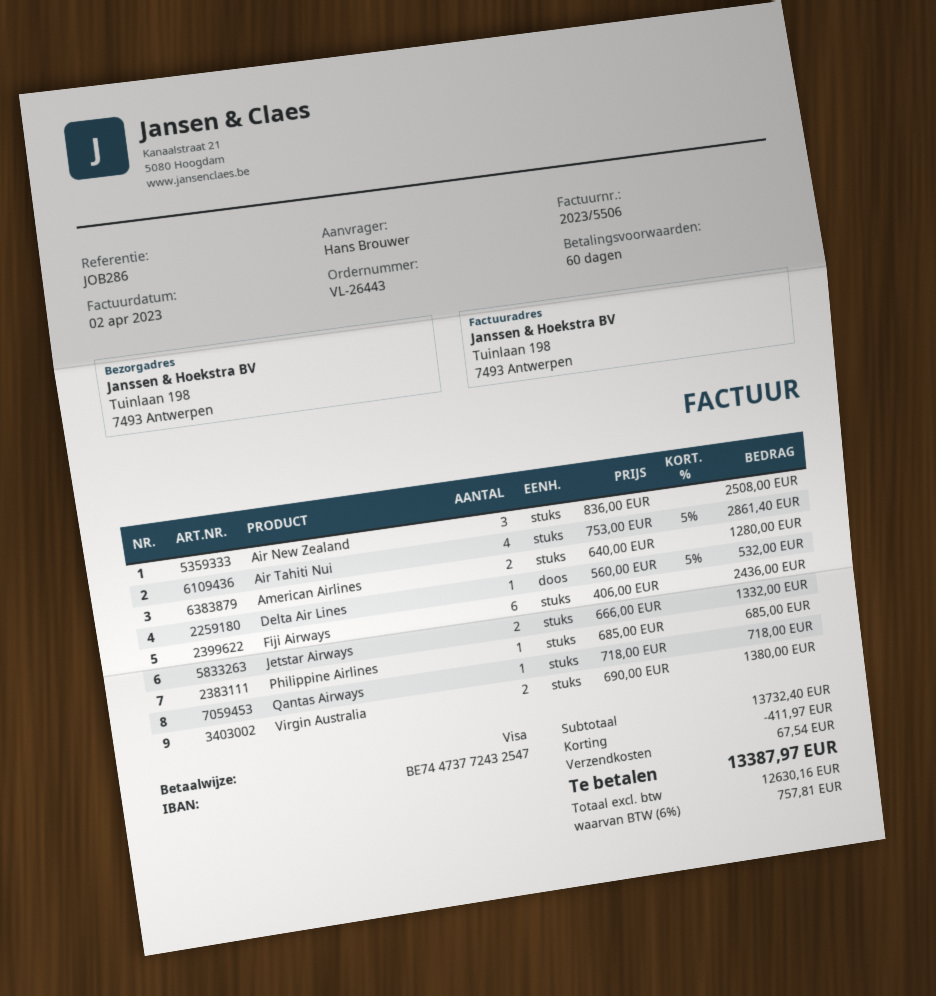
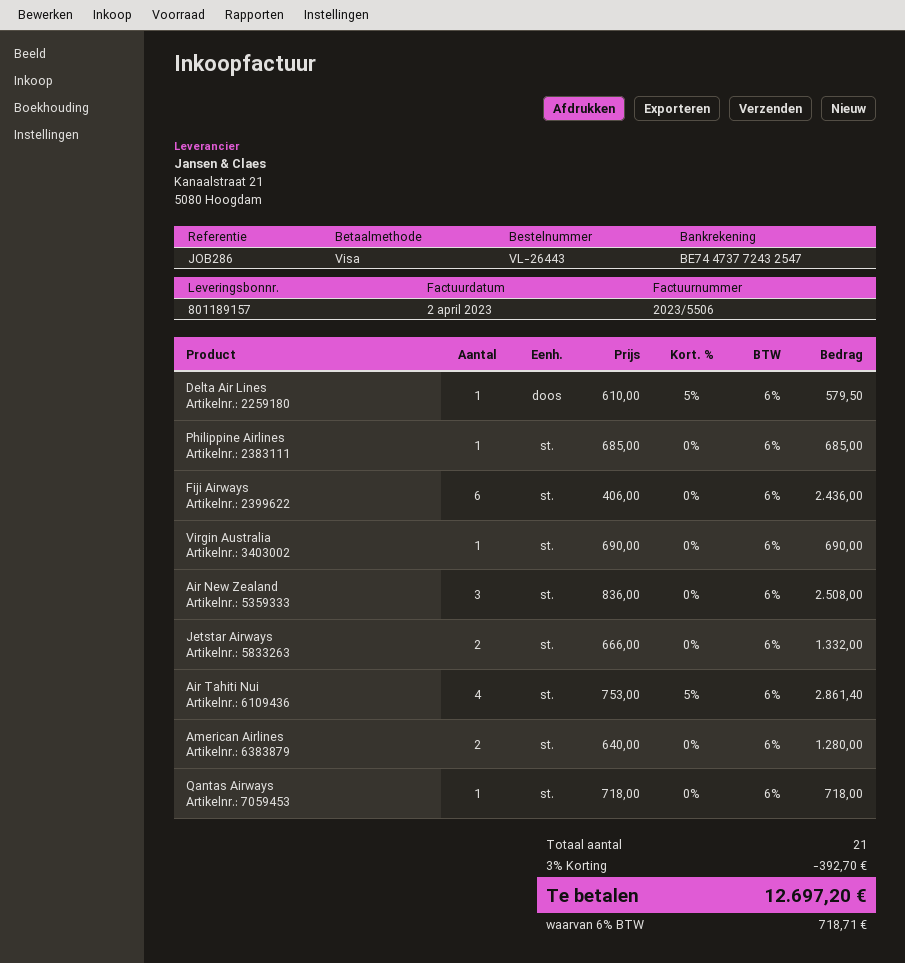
Delta Air Lines: 1 x 560.00 - 5% = 532.00 -> 1 x 610.00 - 5% = 579.50
Virgin Australia: 2 x 690.00 = 1380.00 -> 1 x 690.00 = 690.00
discount: 411.97 -> 392.70
shipping: 67.54 -> none
tax: 6% = 757.81 -> 6% = 718.71
total: 13387.97 -> 12697.20

